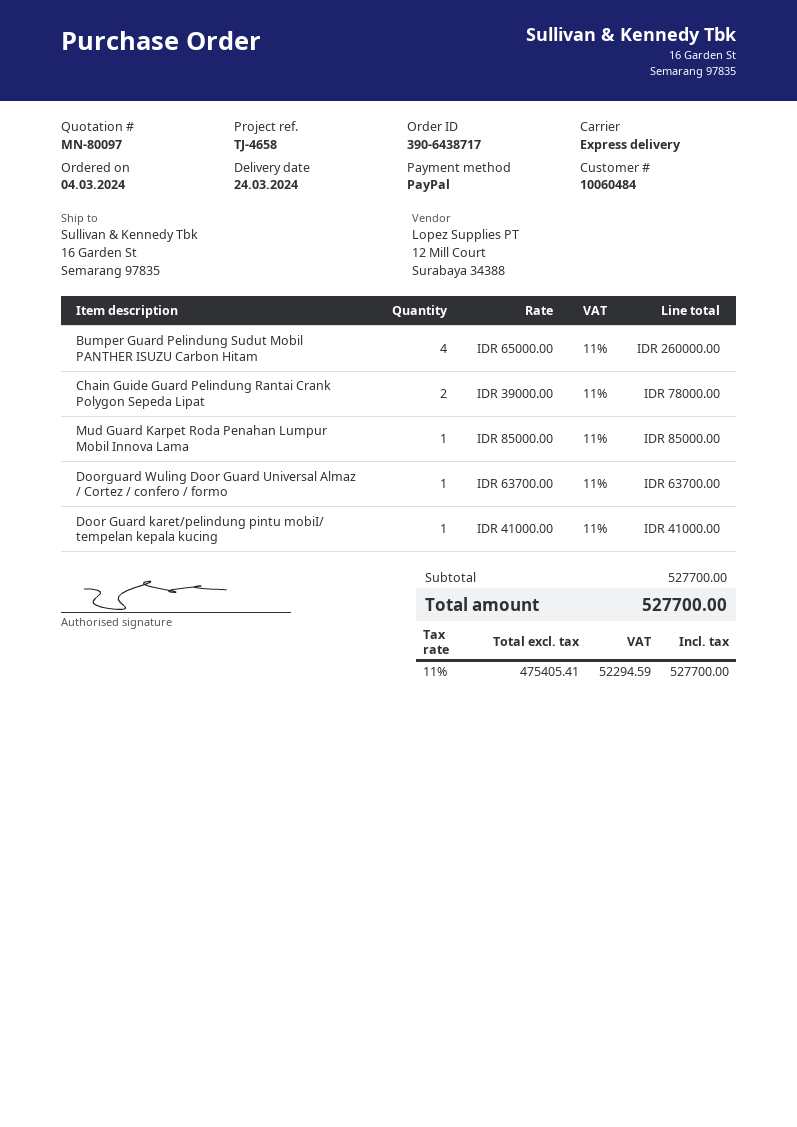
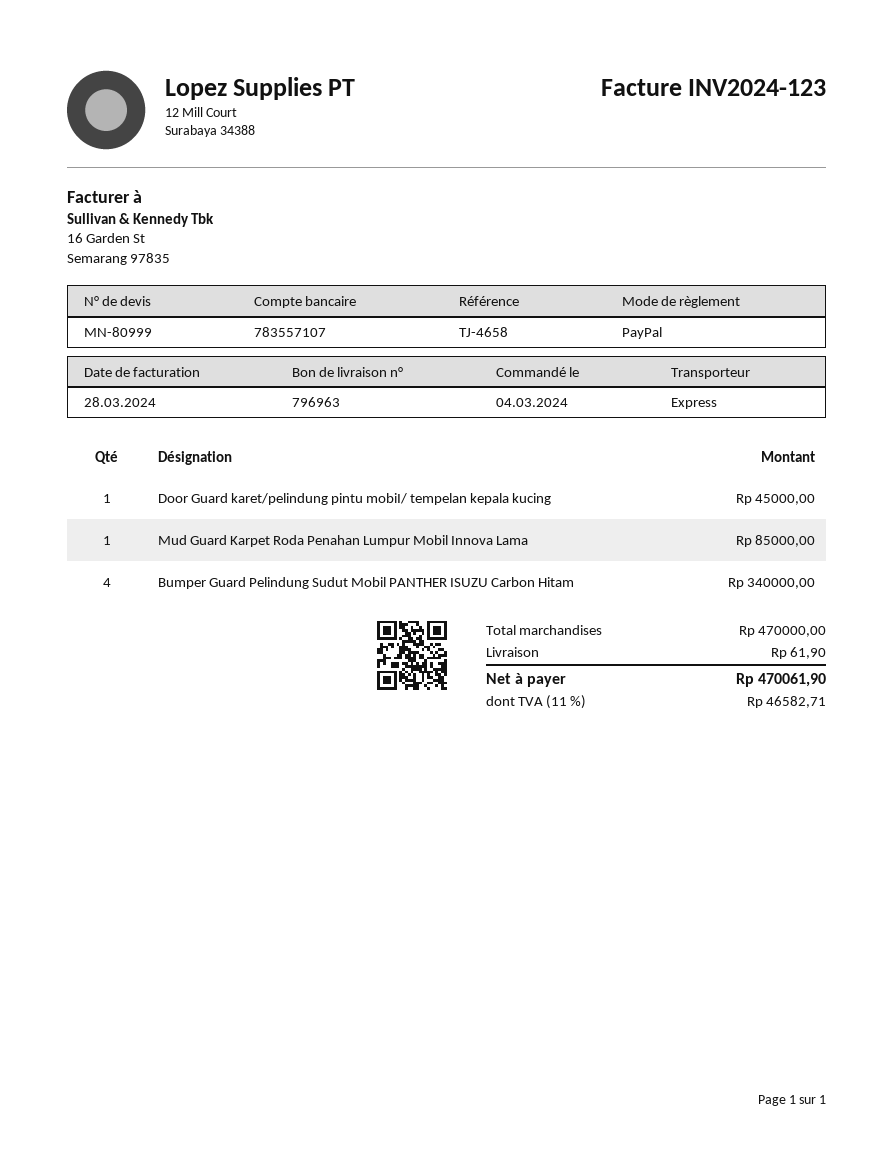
quote number: MN-80097 -> MN-80999
Bumper Guard Pelindung Sudut Mobil PANTHER ISUZU Carbon Hitam: 4 for 260000.00 -> 4 for 340000.00
Chain Guide Guard Pelindung Rantai Crank Polygon Sepeda Lipat: 2 for 78000.00 -> none
Doorguard Wuling Door Guard Universal Almaz / Cortez / confero / formo: 1 for 63700.00 -> none
Door Guard karet/pelindung pintu mobiI/ tempelan kepala kucing: 1 for 41000.00 -> 1 for 45000.00
subtotal: 527700.00 -> 470000.00
shipping: none -> 61.90
tax: 11% = 52294.59 -> 11% = 46582.71
total: 527700.00 -> 470061.90

